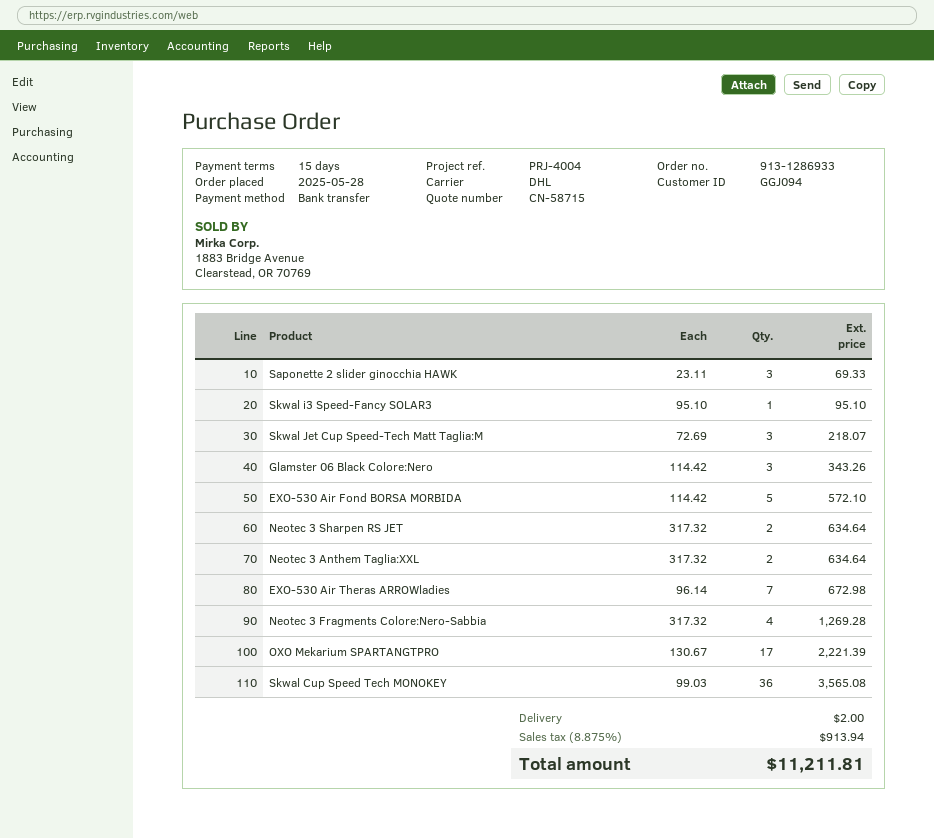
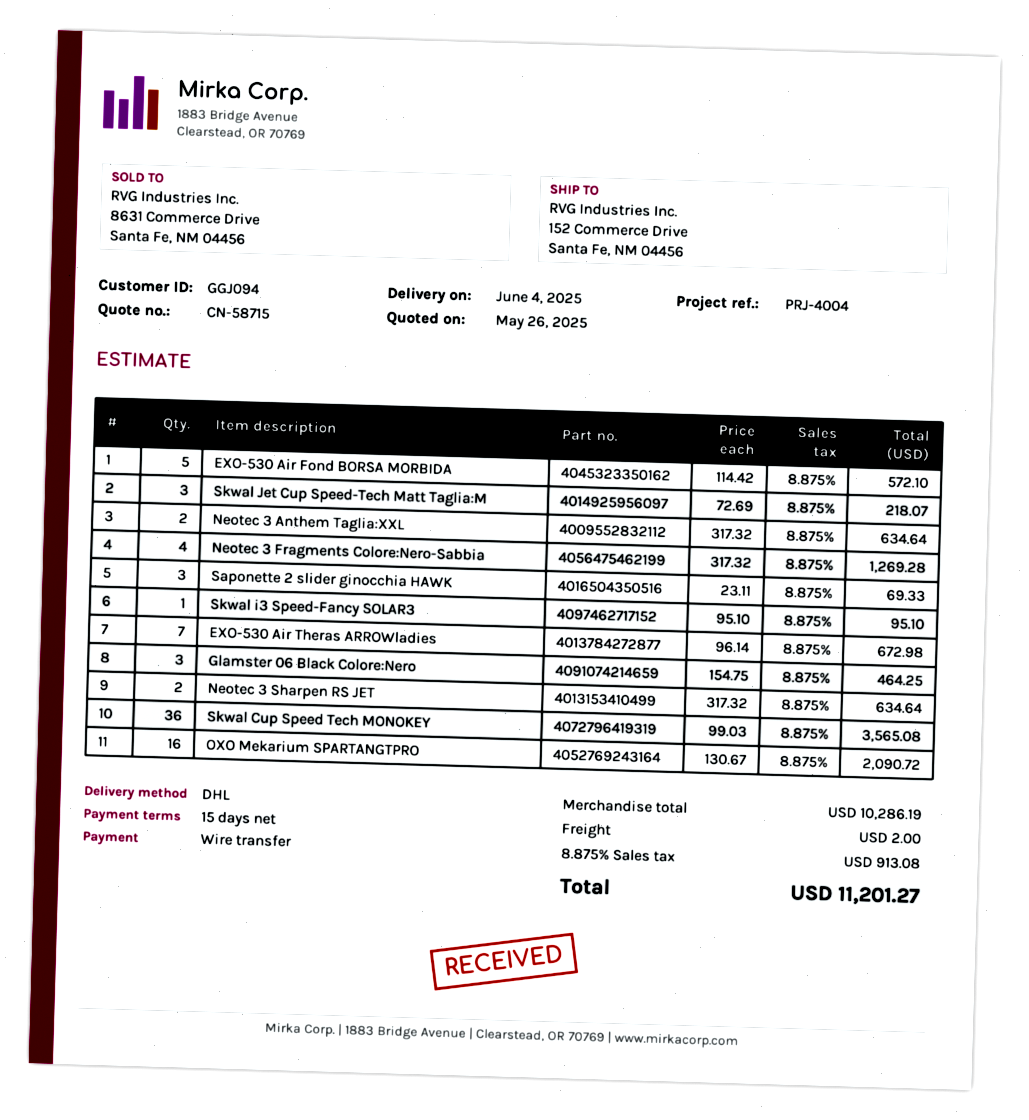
Glamster 06 Black Colore:Nero: 3 x 114.42 = 343.26 -> 3 x 154.75 = 464.25
OXO Mekarium SPARTANGTPRO: 17 x 130.67 = 2221.39 -> 16 x 130.67 = 2090.72
tax: 8.875% = 913.94 -> 8.875% = 913.08
total: 11211.81 -> 11201.27

